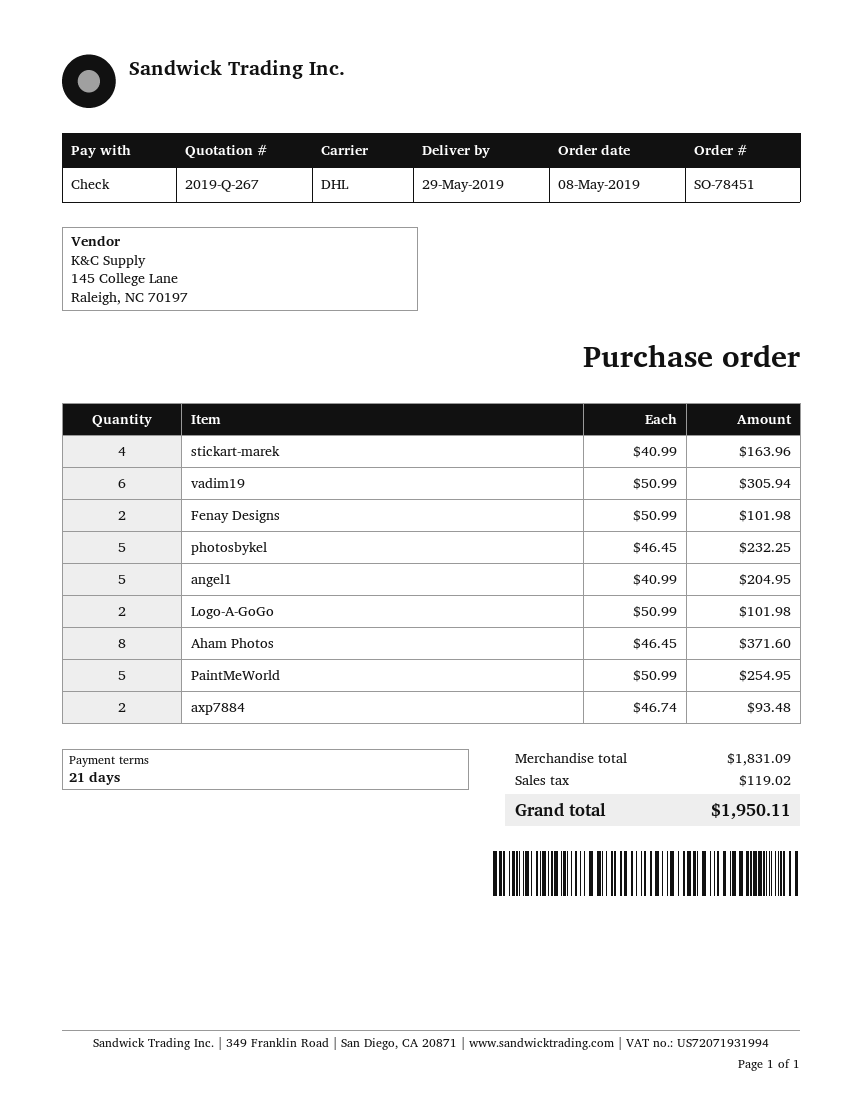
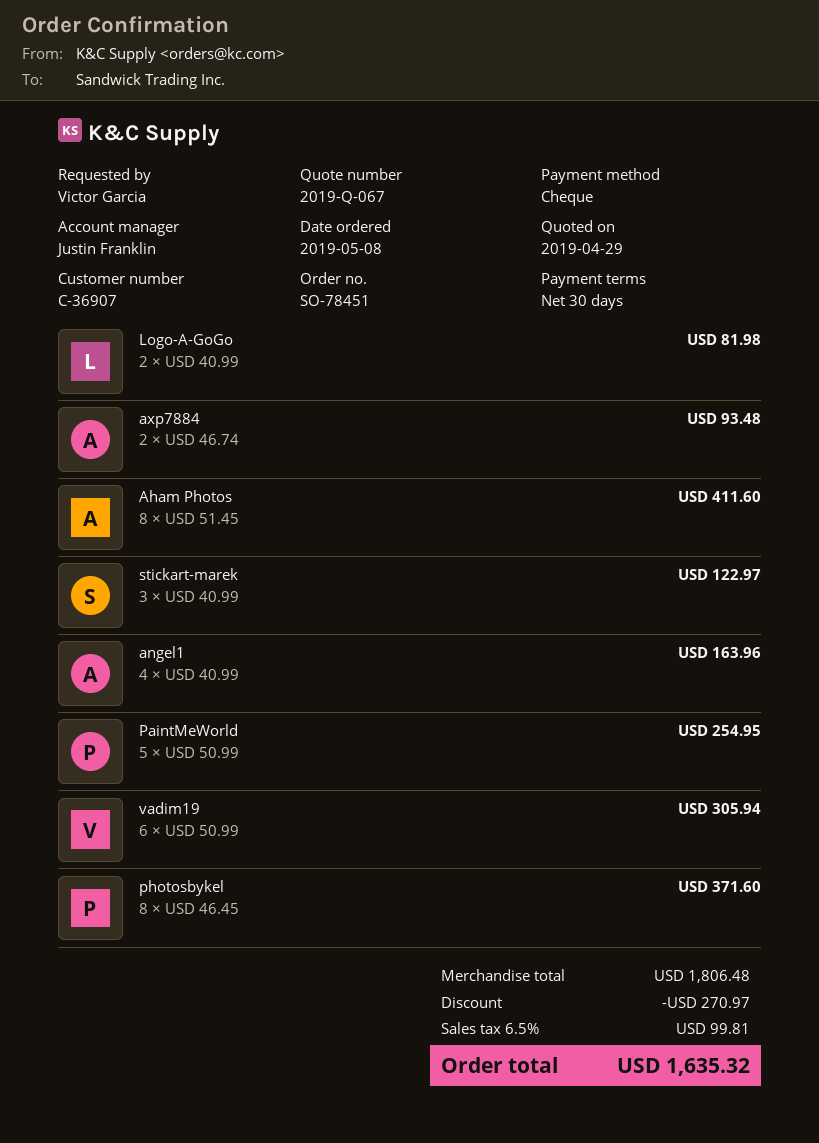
quote number: 2019-Q-267 -> 2019-Q-067
payment terms: 21 days -> 30 days
stickart-marek: 4 x 40.99 = 163.96 -> 3 x 40.99 = 122.97
Fenay Designs: 2 x 50.99 = 101.98 -> none
photosbykel: 5 x 46.45 = 232.25 -> 8 x 46.45 = 371.60
angel1: 5 x 40.99 = 204.95 -> 4 x 40.99 = 163.96
Logo-A-GoGo: 2 x 50.99 = 101.98 -> 2 x 40.99 = 81.98
Aham Photos: 8 x 46.45 = 371.60 -> 8 x 51.45 = 411.60
subtotal: 1831.09 -> 1806.48
discount: none -> 270.97
tax: 119.02 -> 99.81
total: 1950.11 -> 1635.32

